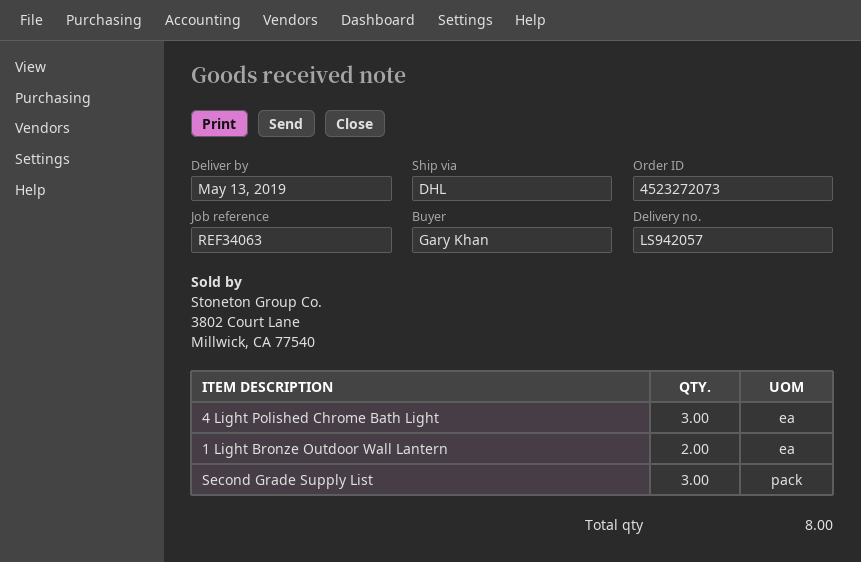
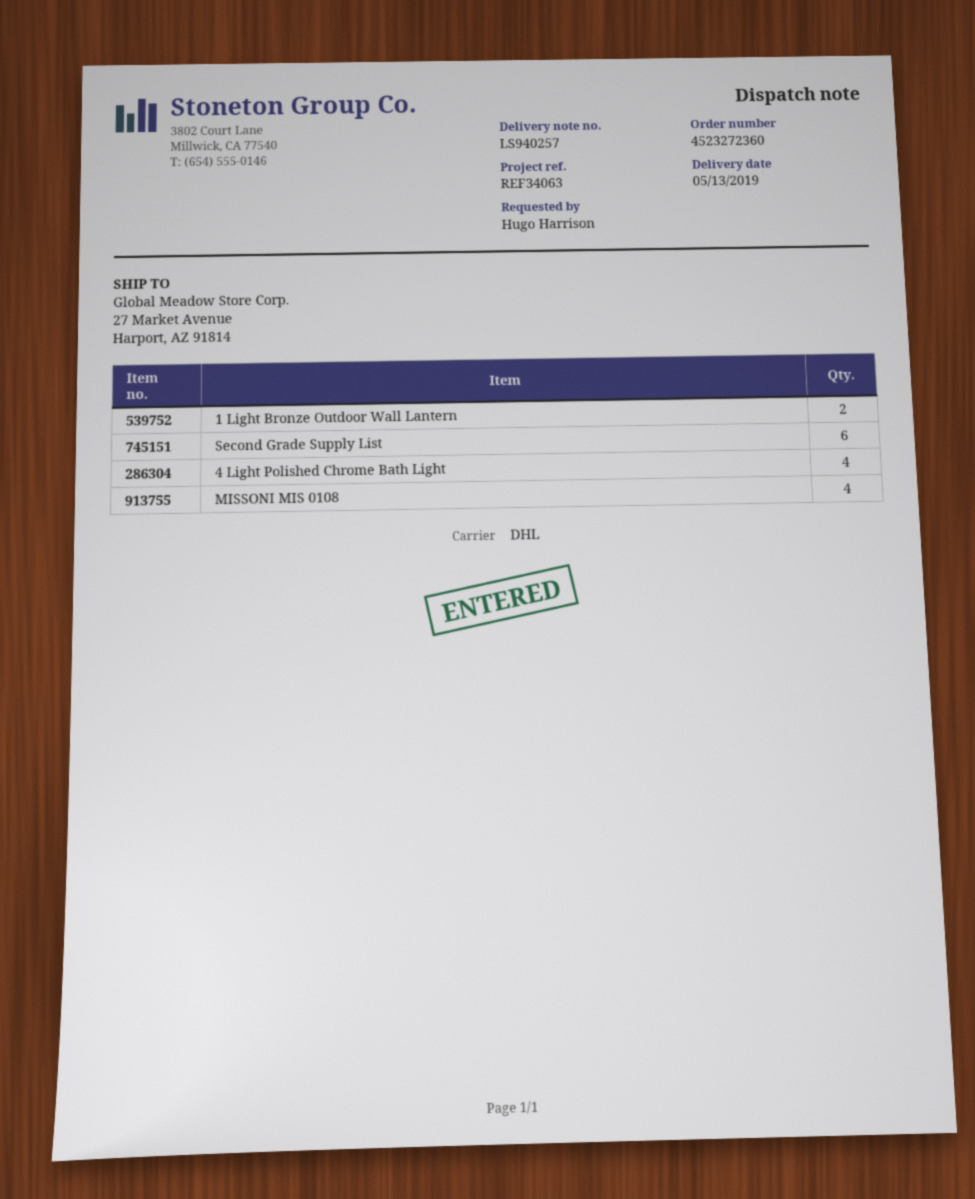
order number: 4523272073 -> 4523272360
delivery note number: LS942057 -> LS940257
ordered by: Gary Khan -> Hugo Harrison
4 Light Polished Chrome Bath Light: 3 -> 4
Second Grade Supply List: 3 -> 6
MISSONI MIS 0108: none -> 4

